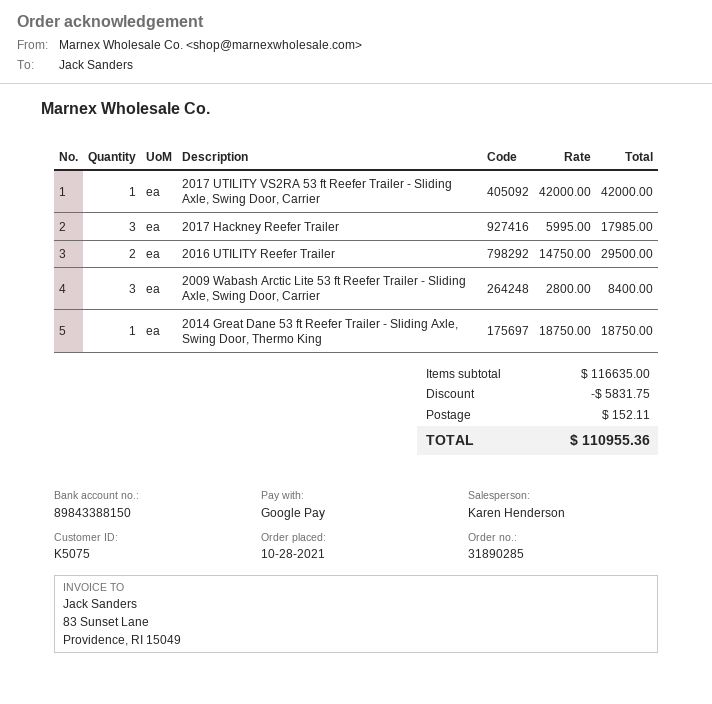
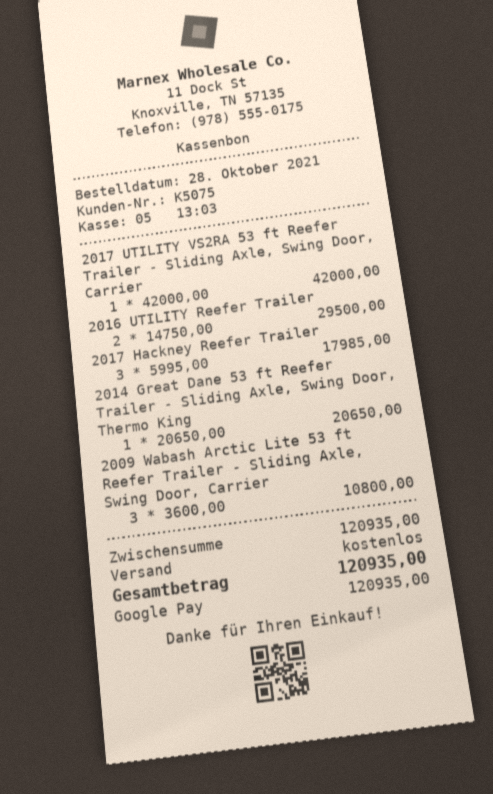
2009 Wabash Arctic Lite 53 ft Reefer Trailer - Sliding Axle, Swing Door, Carrier: 3 x 2800.00 = 8400.00 -> 3 x 3600.00 = 10800.00
2014 Great Dane 53 ft Reefer Trailer - Sliding Axle, Swing Door, Thermo King: 1 x 18750.00 = 18750.00 -> 1 x 20650.00 = 20650.00
subtotal: 116635.00 -> 120935.00
discount: 5831.75 -> none
shipping: 152.11 -> 0.00
total: 110955.36 -> 120935.00

